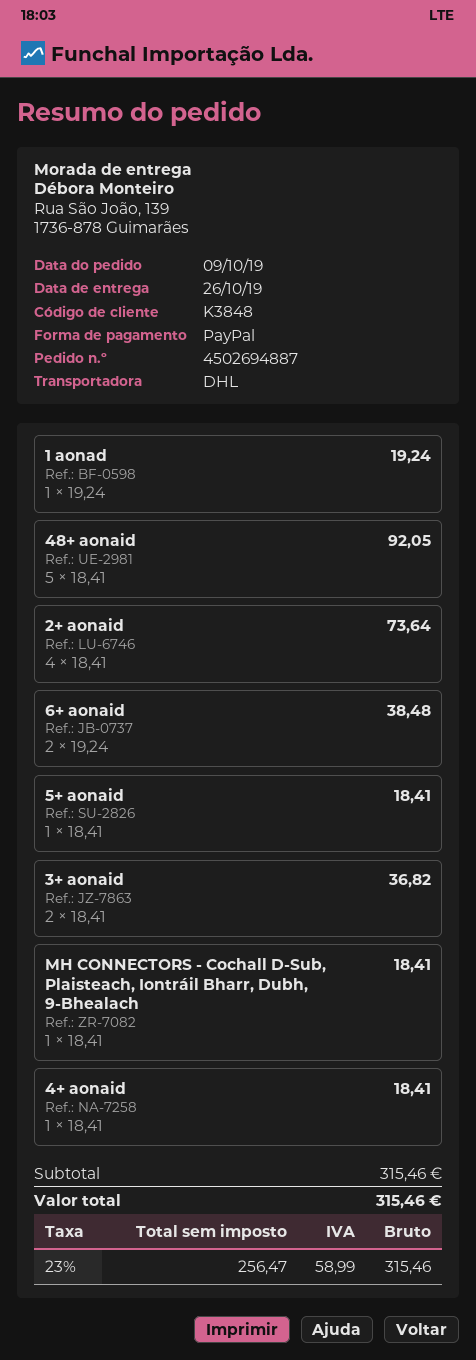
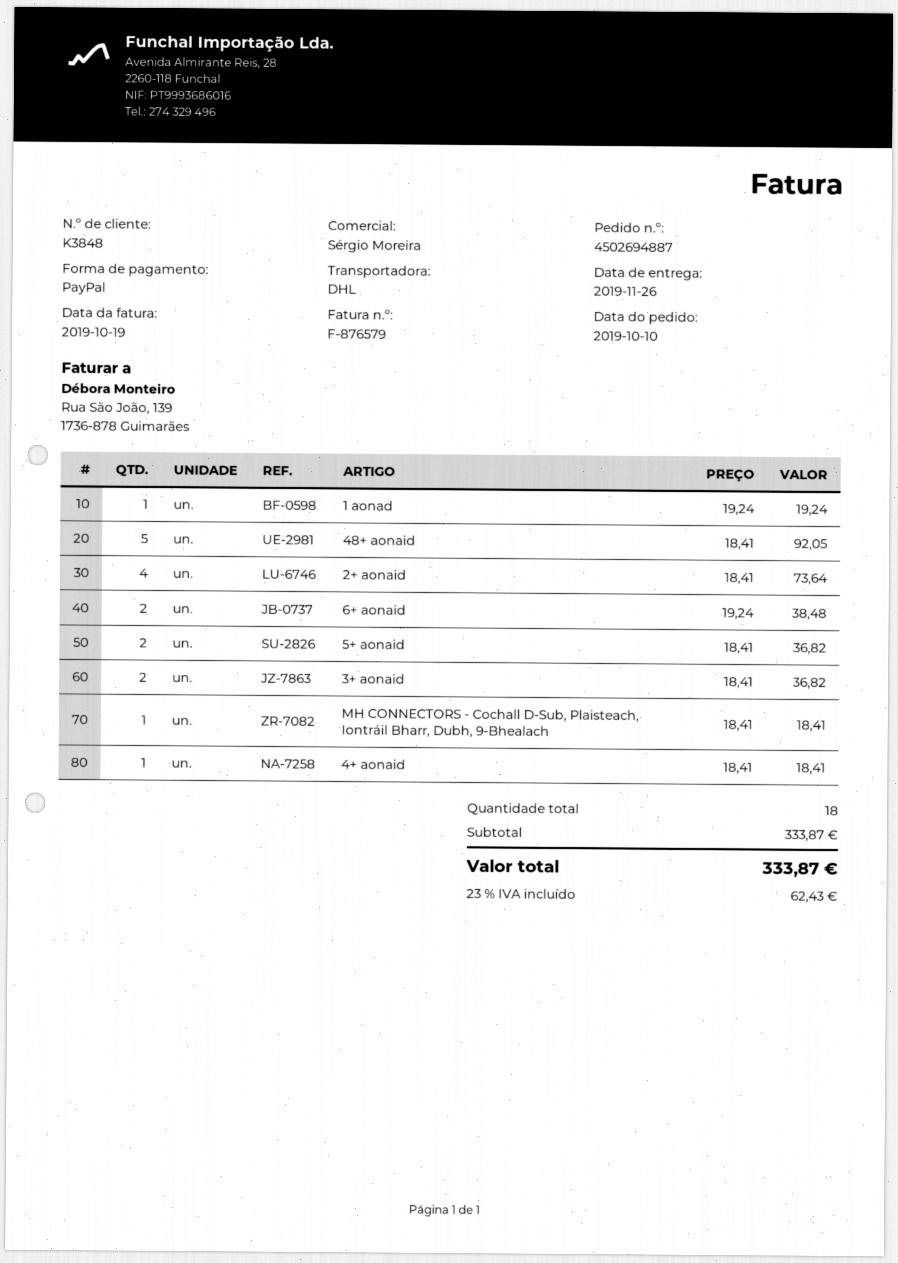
order date: 2019-10-09 -> 2019-10-10
delivery date: 2019-10-26 -> 2019-11-26
5+ aonaid: 1 x 18.41 = 18.41 -> 2 x 18.41 = 36.82
subtotal: 315.46 -> 333.87
tax: 23% = 58.99 -> 23% = 62.43
total: 315.46 -> 333.87

